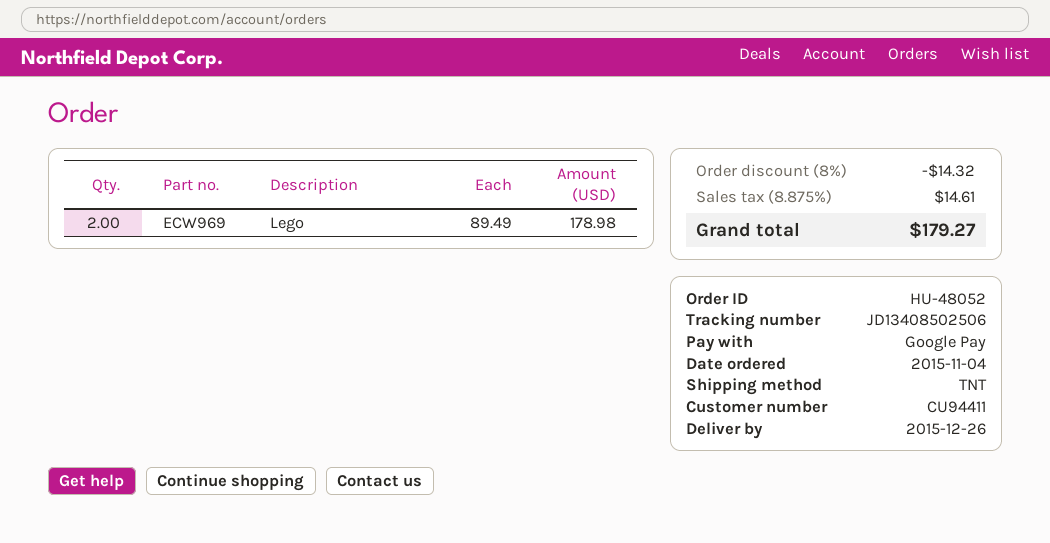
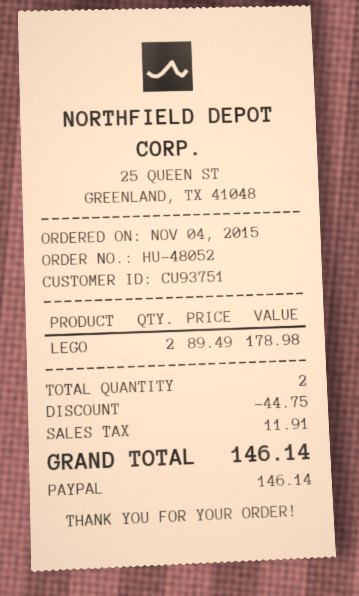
customer number: CU94411 -> CU93751
payment method: Google Pay -> PayPal
discount: 14.32 -> 44.75
tax: 14.61 -> 11.91
total: 179.27 -> 146.14

